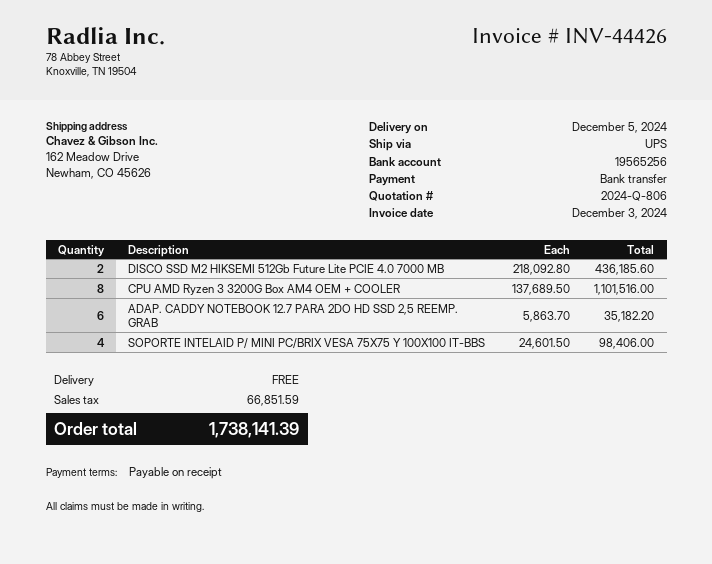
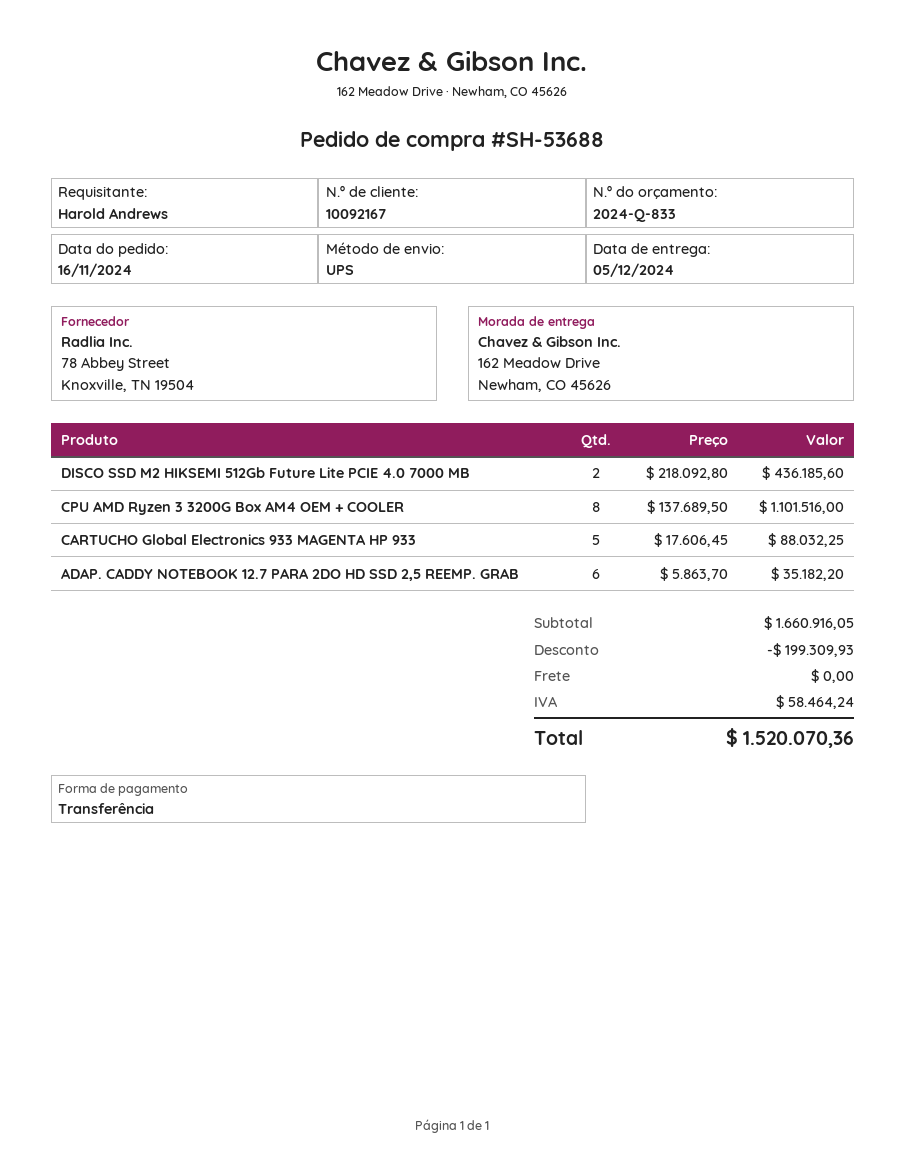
quote number: 2024-Q-806 -> 2024-Q-833
SOPORTE INTELAID P/ MINI PC/BRIX VESA 75X75 Y 100X100 IT-BBS: 4 x 24601.50 = 98406.00 -> none
CARTUCHO Global Electronics 933 MAGENTA HP 933: none -> 5 x 17606.45 = 88032.25
discount: none -> 199309.93
tax: 66851.59 -> 58464.24
total: 1738141.39 -> 1520070.36

